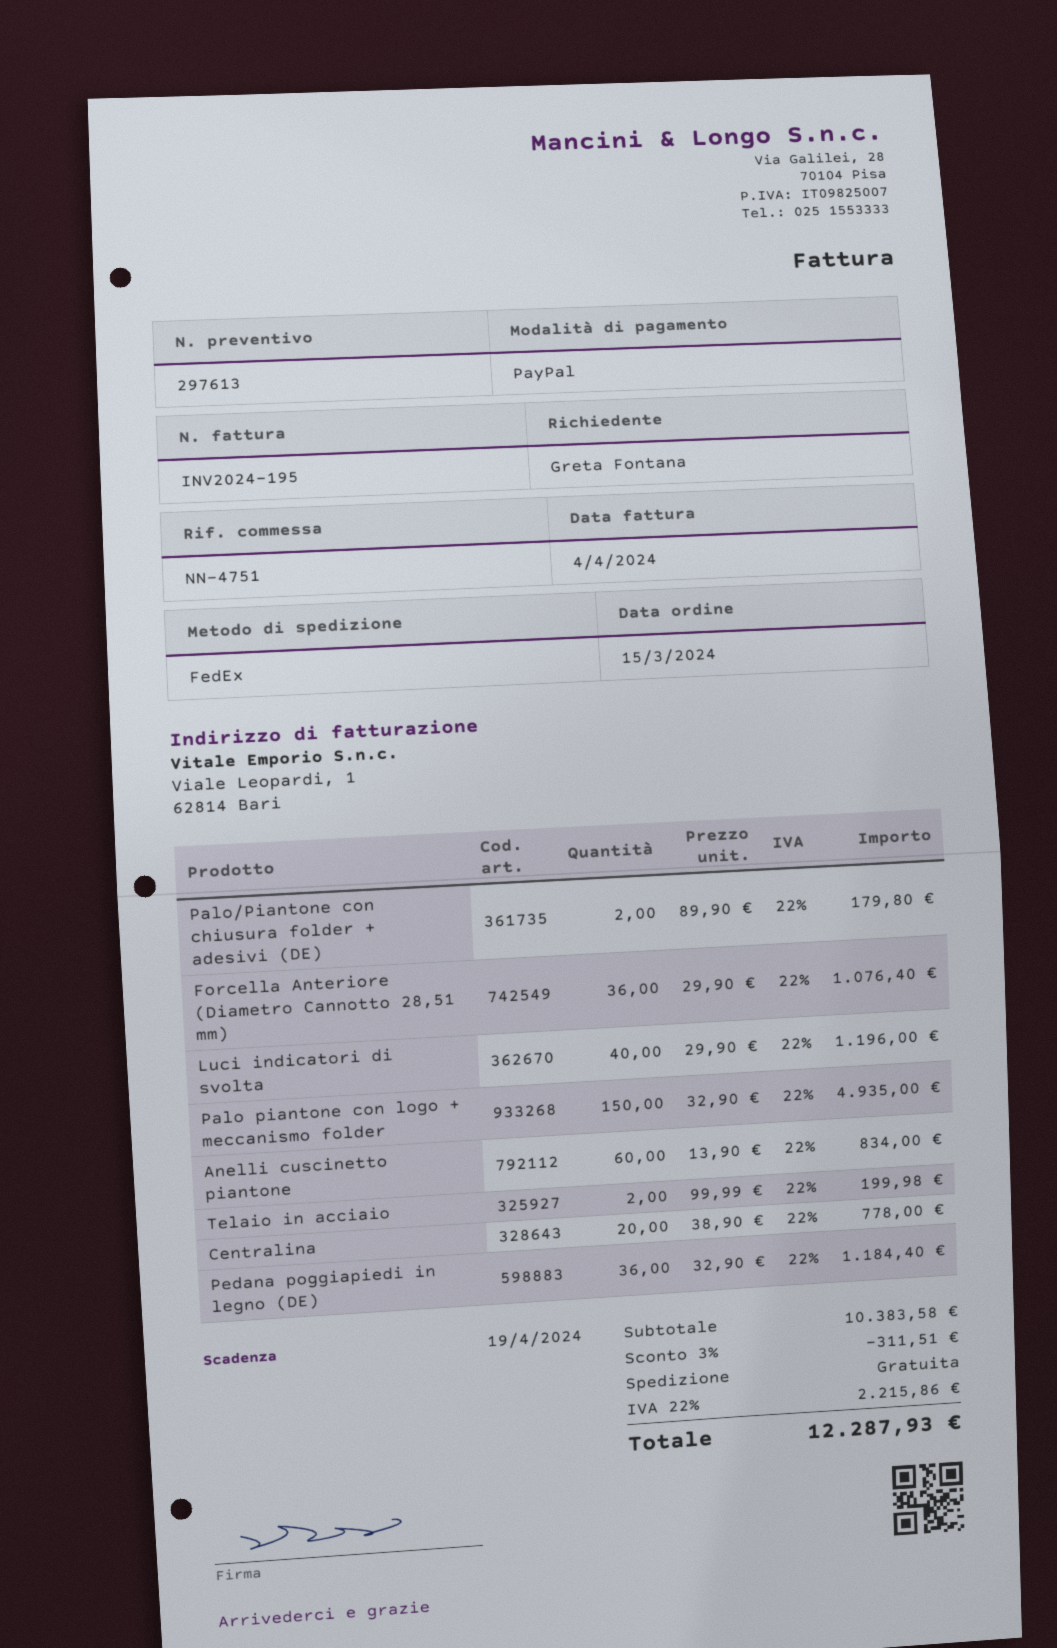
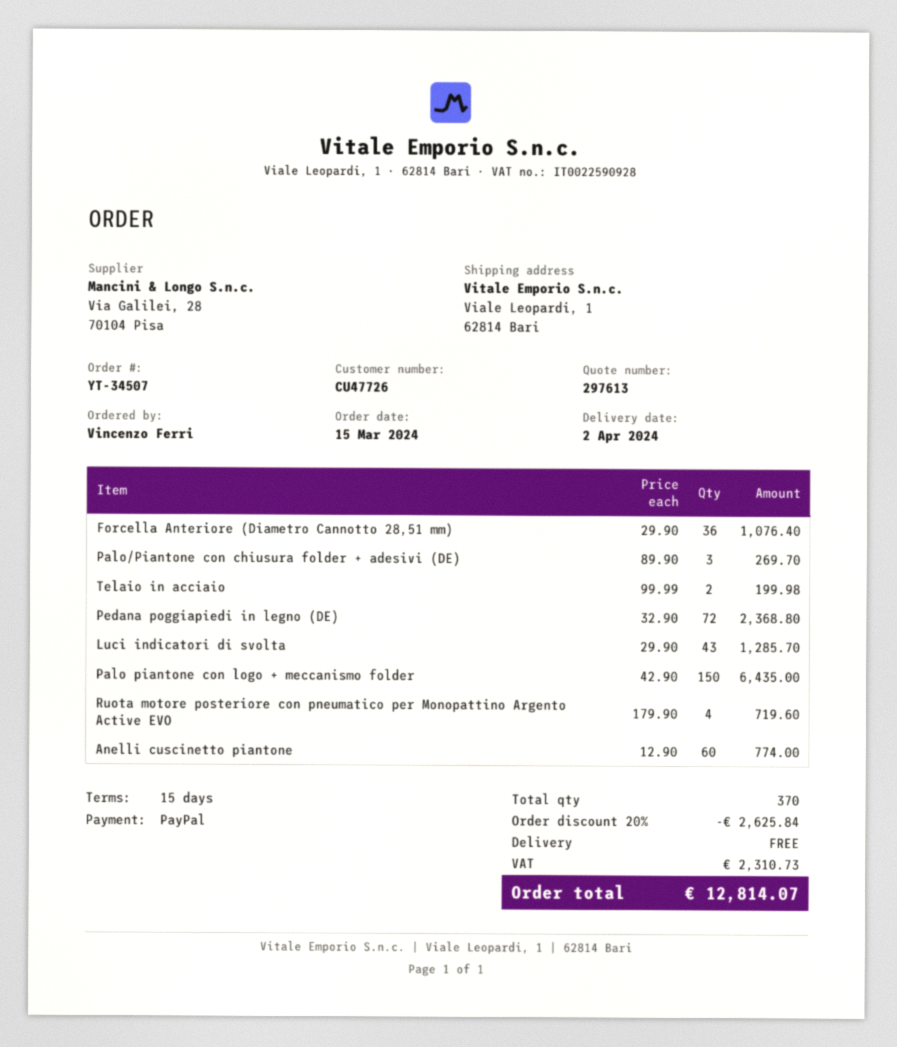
ordered by: Greta Fontana -> Vincenzo Ferri
Palo/Piantone con chiusura folder + adesivi (DE): 2 x 89.90 = 179.80 -> 3 x 89.90 = 269.70
Luci indicatori di svolta: 40 x 29.90 = 1196.00 -> 43 x 29.90 = 1285.70
Palo piantone con logo + meccanismo folder: 150 x 32.90 = 4935.00 -> 150 x 42.90 = 6435.00
Anelli cuscinetto piantone: 60 x 13.90 = 834.00 -> 60 x 12.90 = 774.00
Centralina: 20 x 38.90 = 778.00 -> none
Pedana poggiapiedi in legno (DE): 36 x 32.90 = 1184.40 -> 72 x 32.90 = 2368.80
Ruota motore posteriore con pneumatico per Monopattino Argento Active EVO: none -> 4 x 179.90 = 719.60
discount: 3% = 311.51 -> 20% = 2625.84
tax: 2215.86 -> 2310.73
total: 12287.93 -> 12814.07

